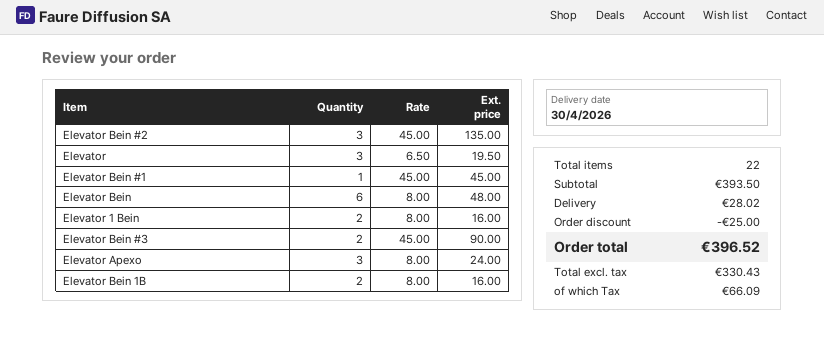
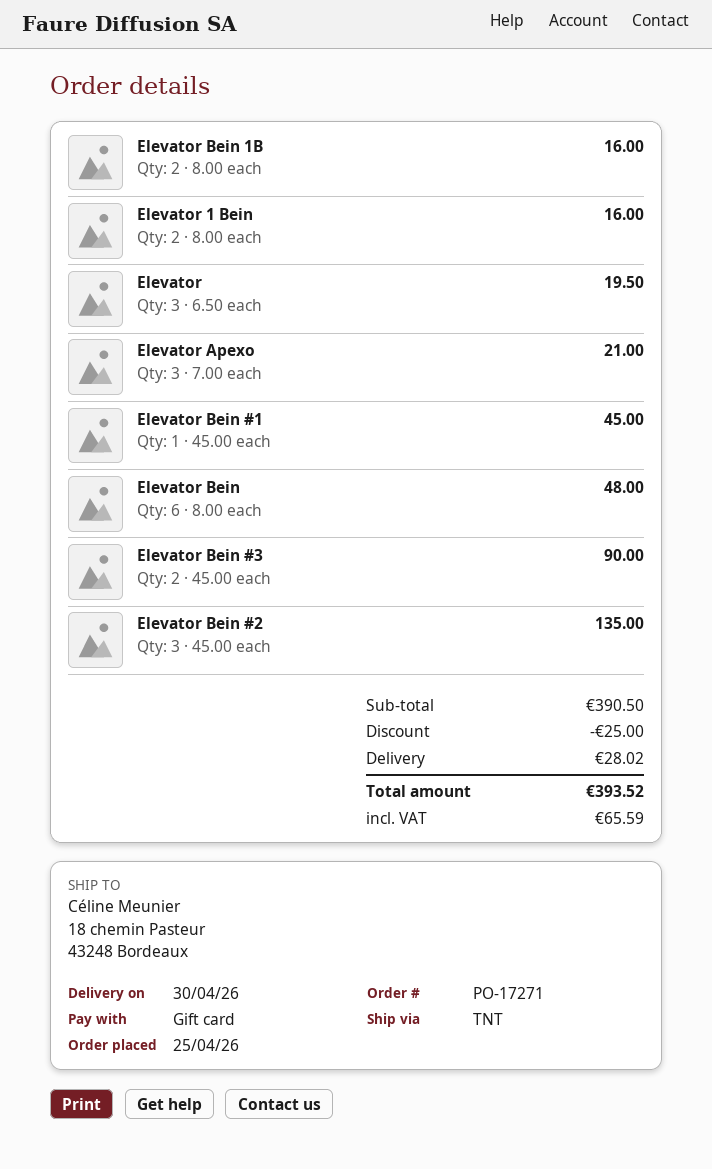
Elevator Apexo: 3 x 8.00 = 24.00 -> 3 x 7.00 = 21.00
subtotal: 393.50 -> 390.50
tax: 66.09 -> 65.59
total: 396.52 -> 393.52

